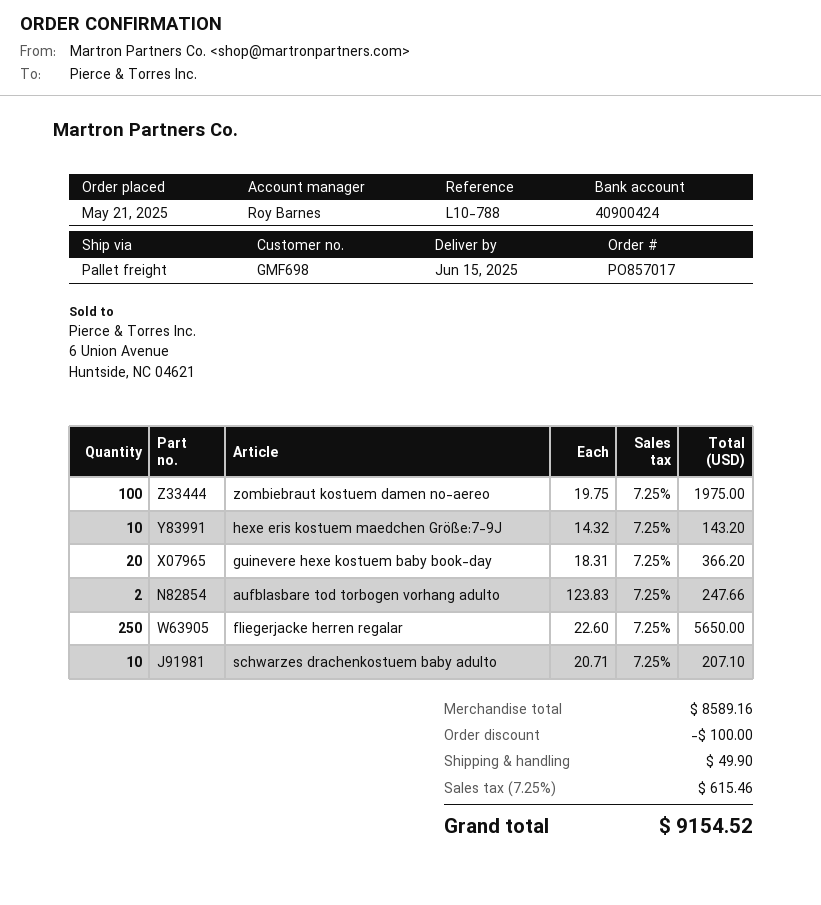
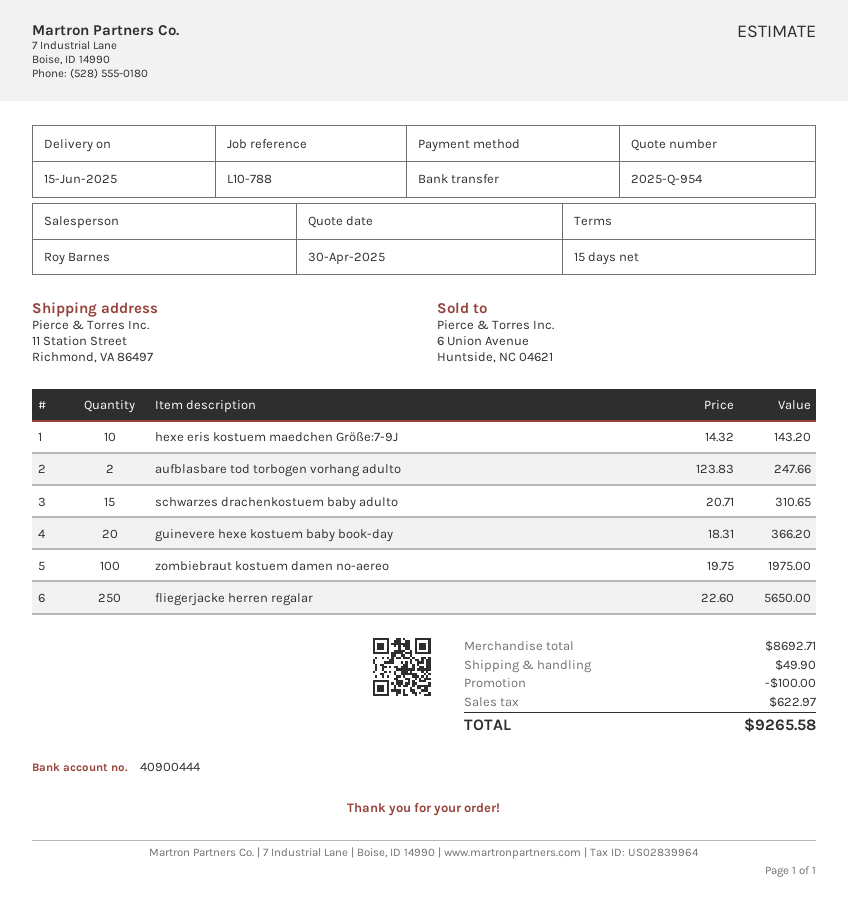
bank account: 40900424 -> 40900444
schwarzes drachenkostuem baby adulto: 10 x 20.71 = 207.10 -> 15 x 20.71 = 310.65
subtotal: 8589.16 -> 8692.71
tax: 615.46 -> 622.97
total: 9154.52 -> 9265.58

